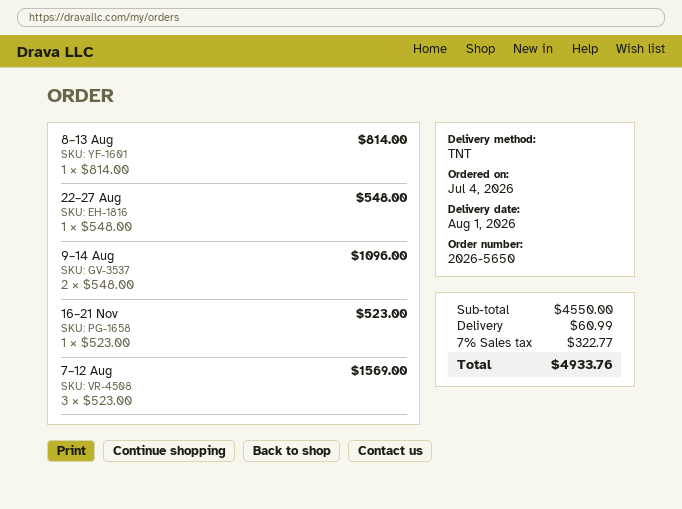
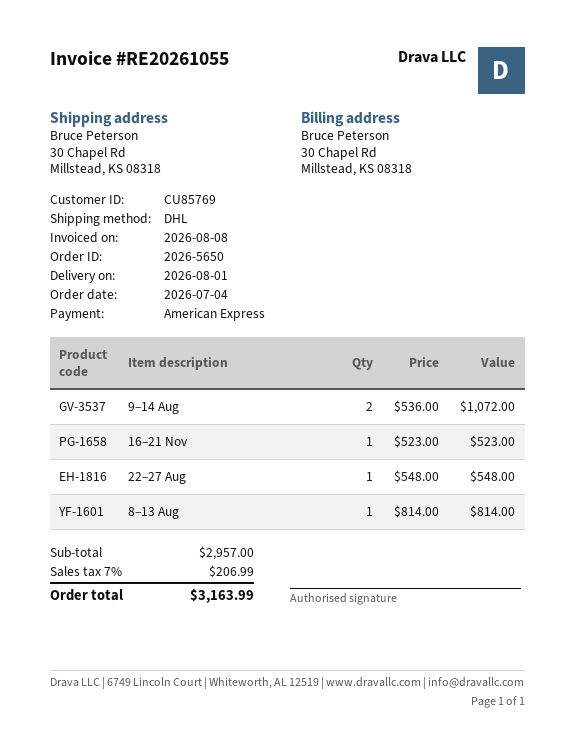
shipping method: TNT -> DHL
9–14 Aug: 2 x 548.00 = 1096.00 -> 2 x 536.00 = 1072.00
7–12 Aug: 3 x 523.00 = 1569.00 -> none
subtotal: 4550.00 -> 2957.00
shipping: 60.99 -> none
tax: 7% = 322.77 -> 7% = 206.99
total: 4933.76 -> 3163.99

